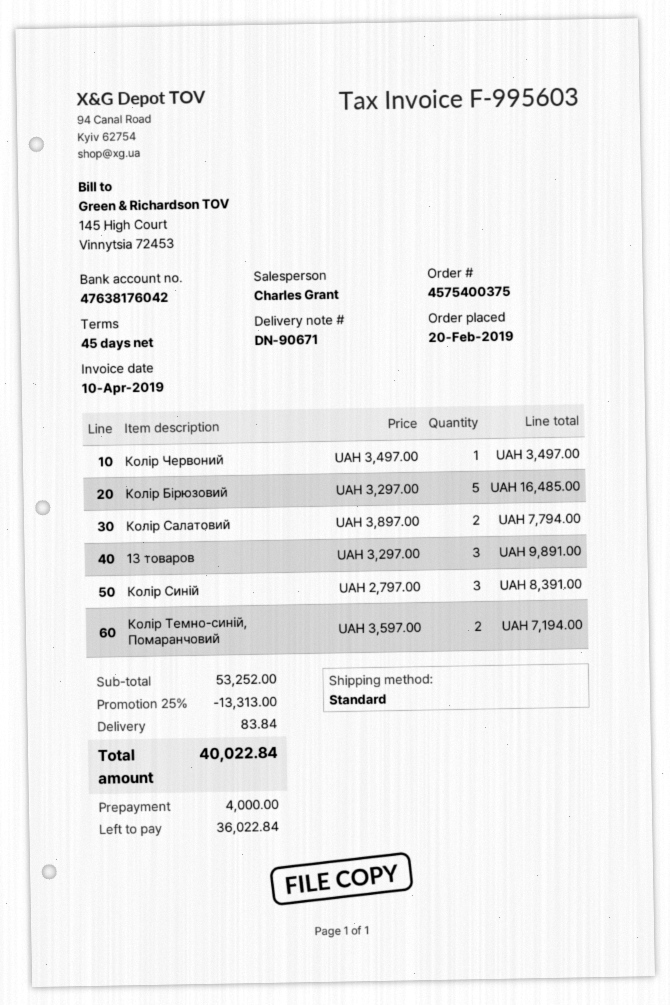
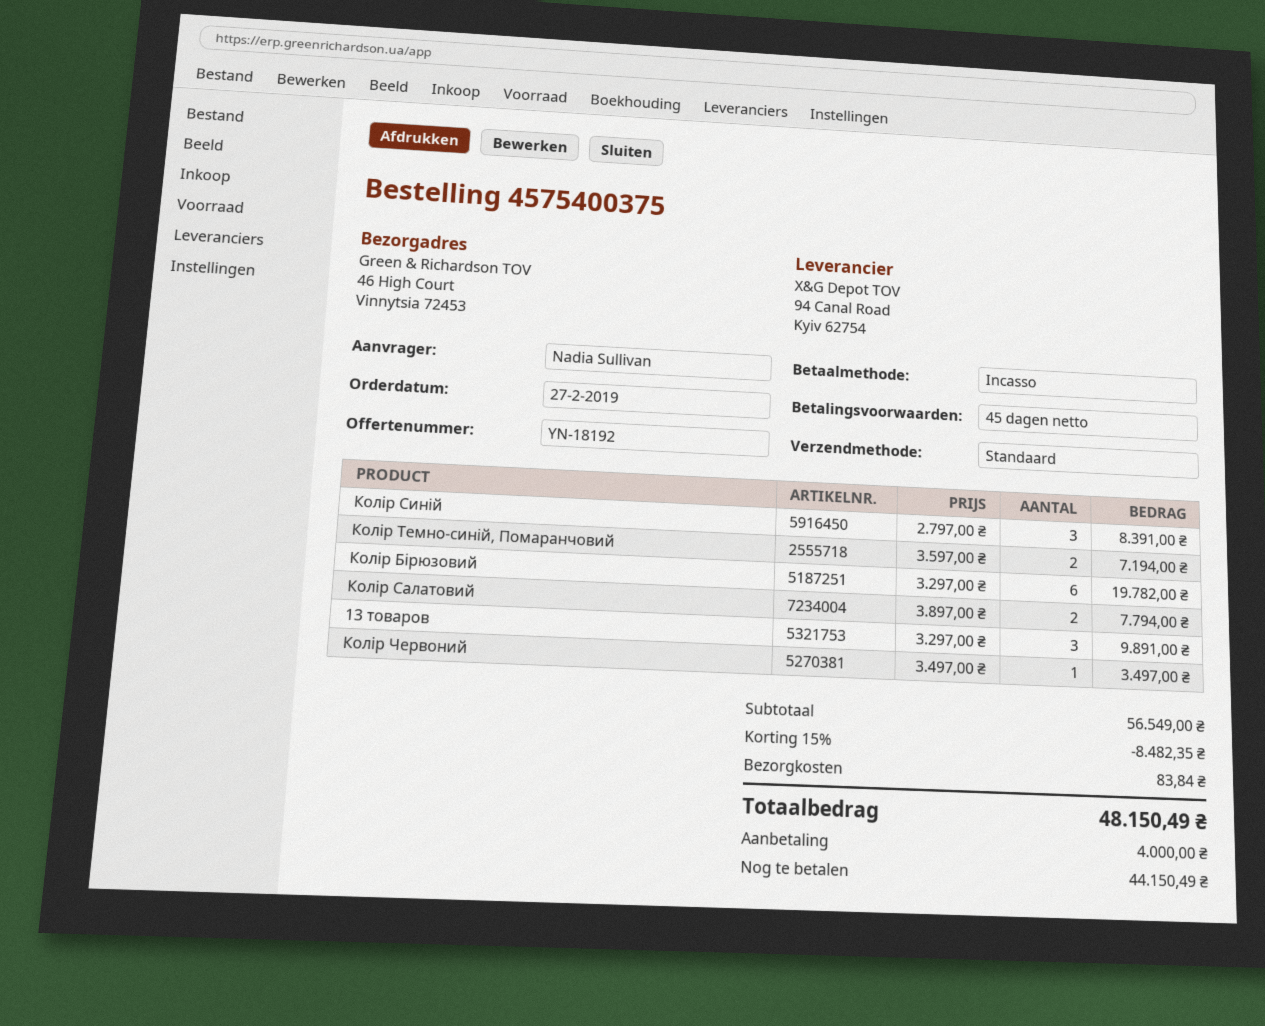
order date: 2019-02-20 -> 2019-02-27
Колір Бірюзовий: 5 x 3297.00 = 16485.00 -> 6 x 3297.00 = 19782.00
subtotal: 53252.00 -> 56549.00
discount: 25% = 13313.00 -> 15% = 8482.35
total: 40022.84 -> 48150.49
balance: 36022.84 -> 44150.49

